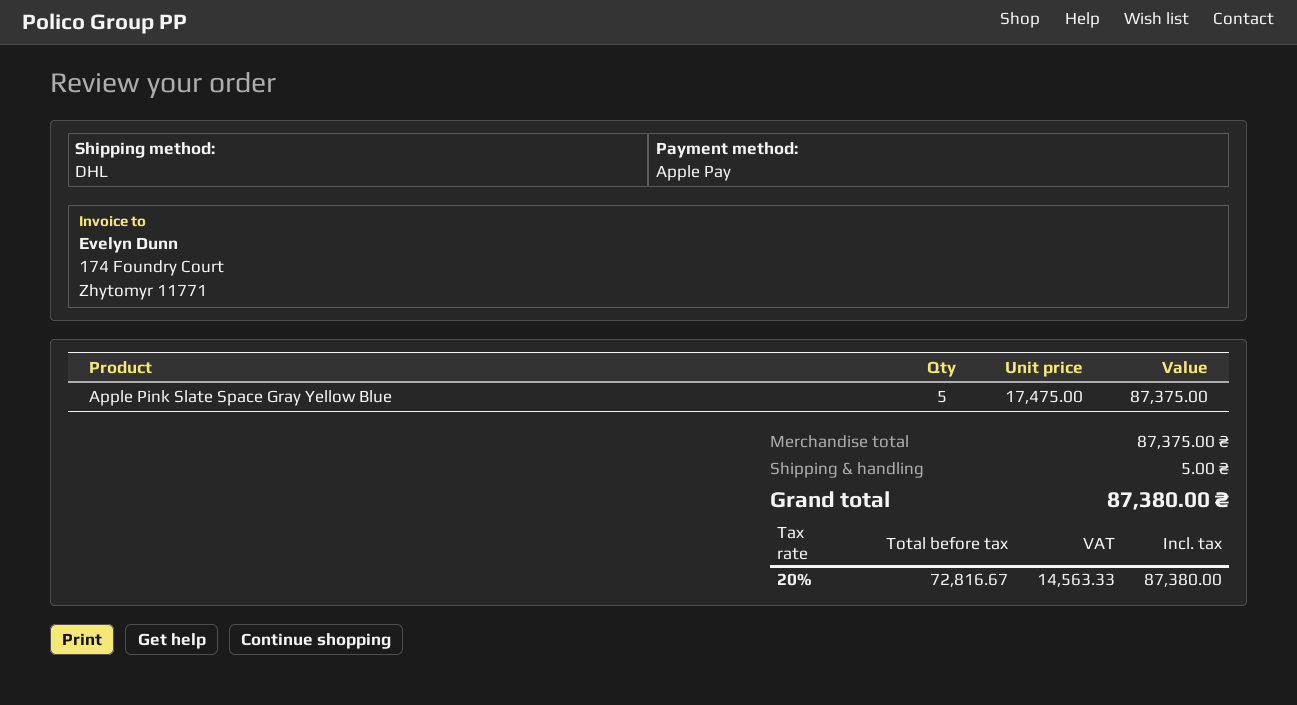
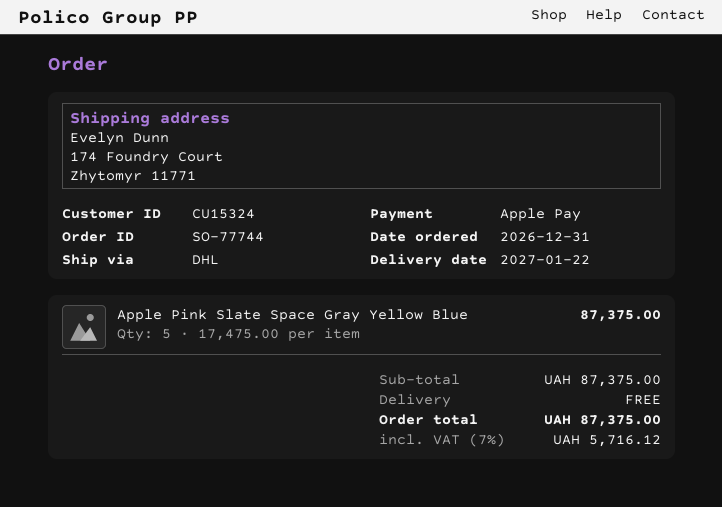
shipping: 5.00 -> 0.00
tax: 20% = 14563.33 -> 7% = 5716.12
total: 87380.00 -> 87375.00

